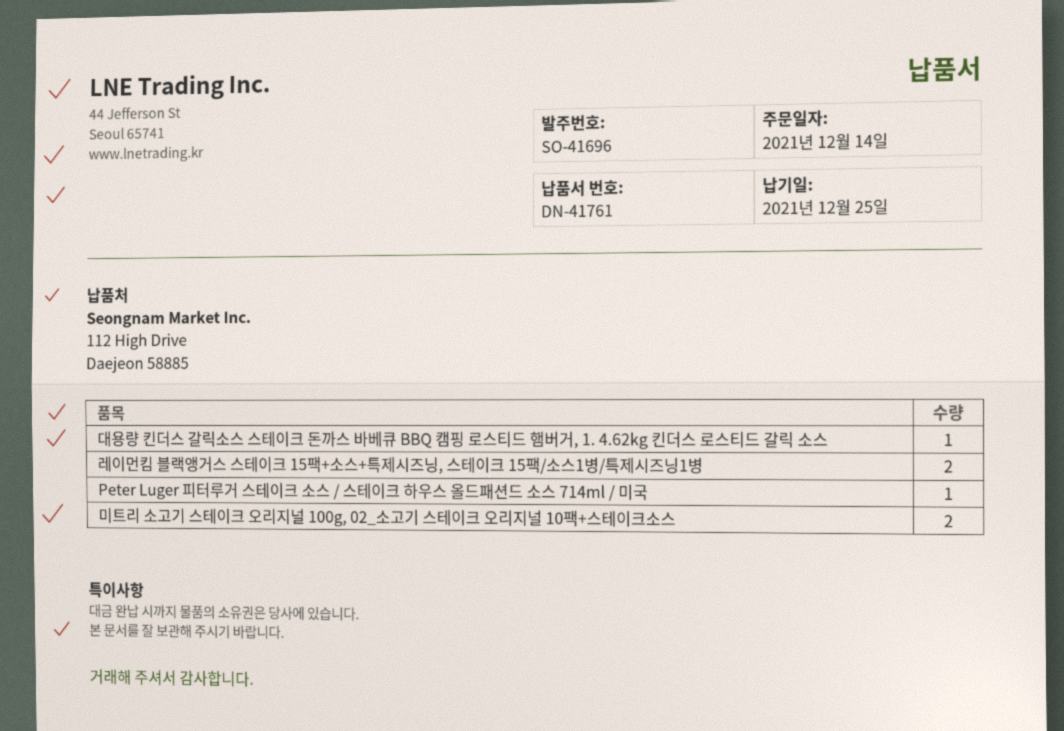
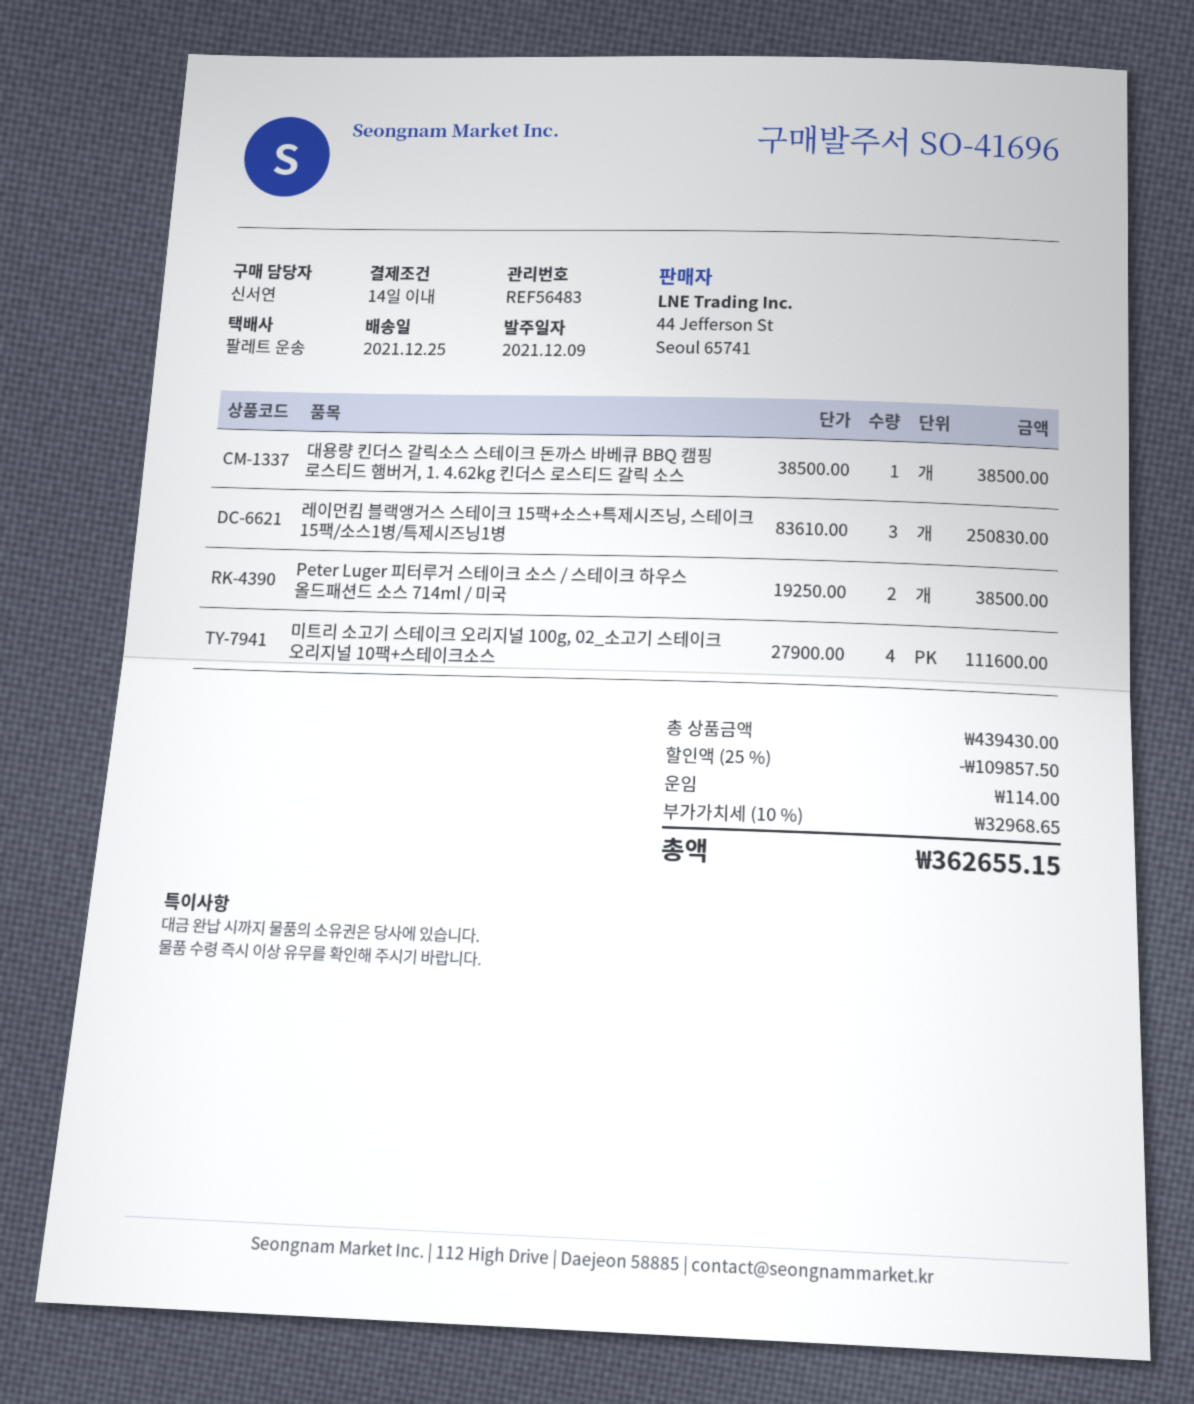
order date: 2021-12-14 -> 2021-12-09
레이먼킴 블랙앵거스 스테이크 15팩+소스+특제시즈닝, 스테이크 15팩/소스1병/특제시즈닝1병: 2 -> 3
Peter Luger 피터루거 스테이크 소스 / 스테이크 하우스 올드패션드 소스 714ml / 미국: 1 -> 2
미트리 소고기 스테이크 오리지널 100g, 02_소고기 스테이크 오리지널 10팩+스테이크소스: 2 -> 4

